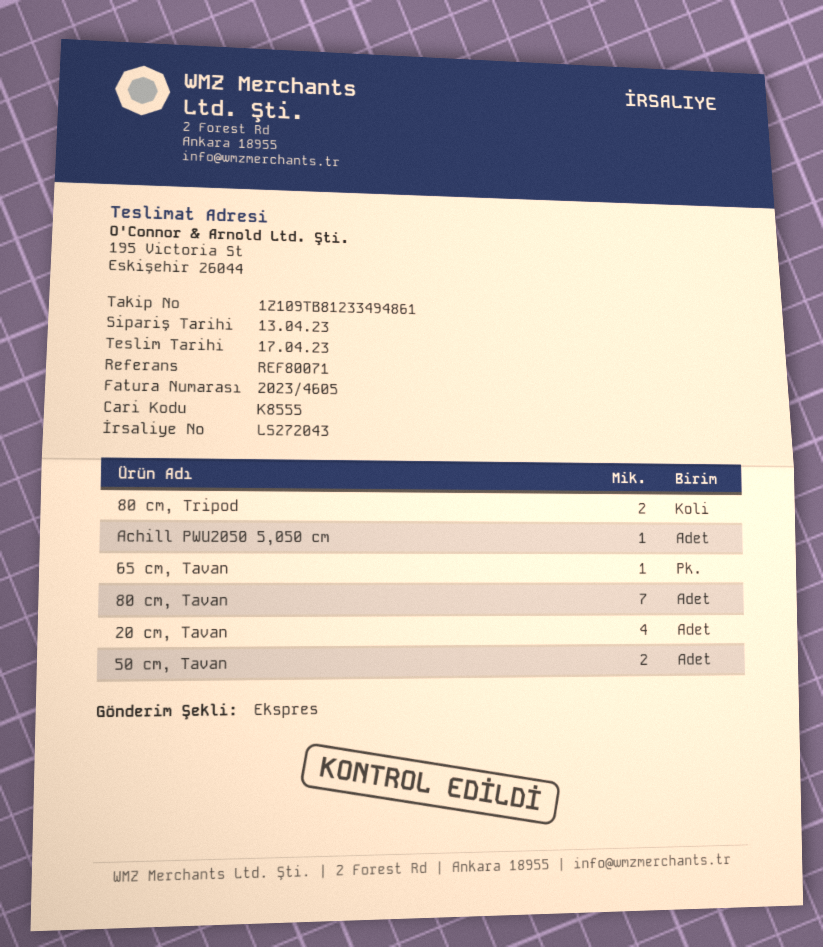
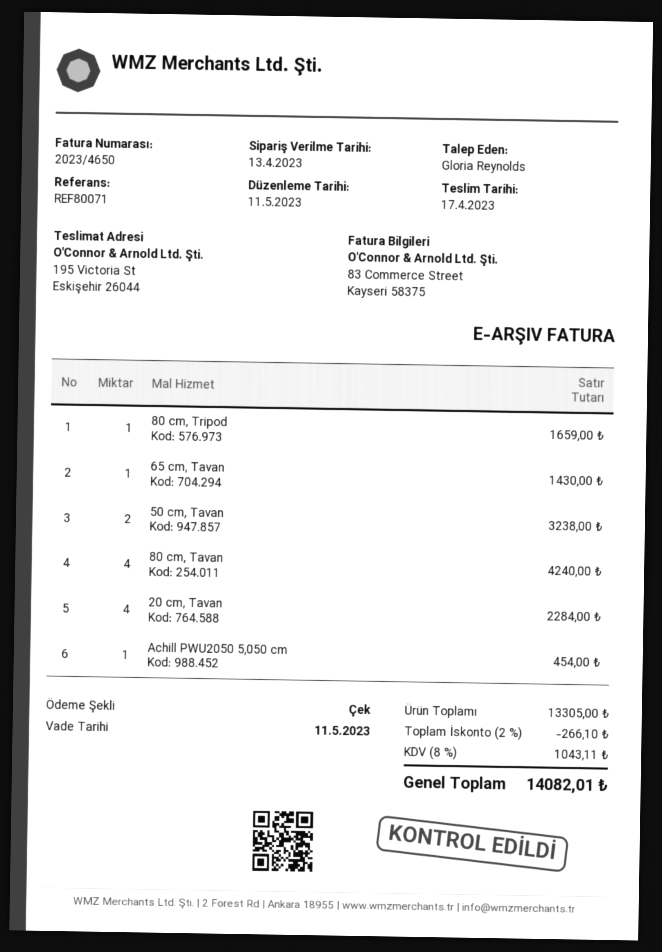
invoice number: 2023/4605 -> 2023/4650
80 cm, Tripod: 2 -> 1
80 cm, Tavan: 7 -> 4

